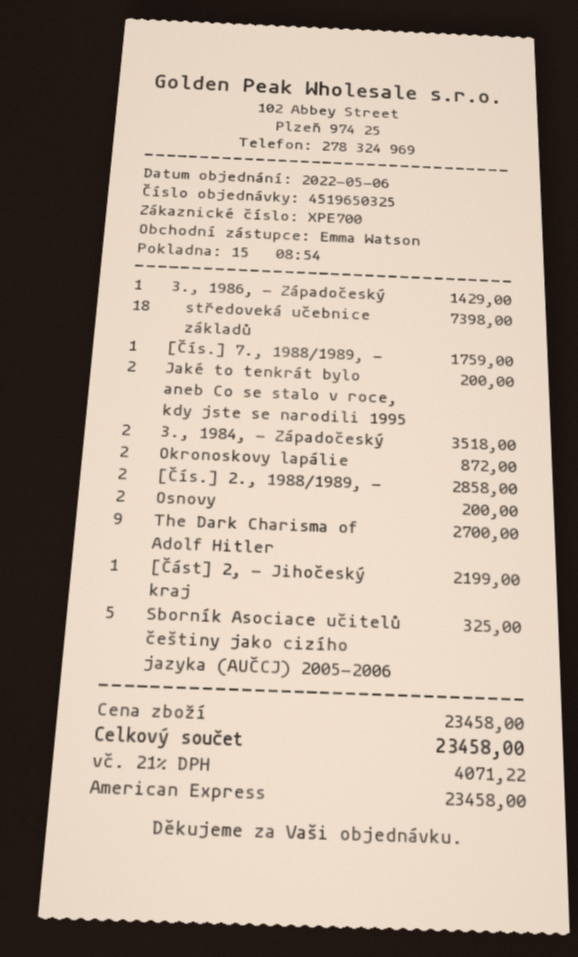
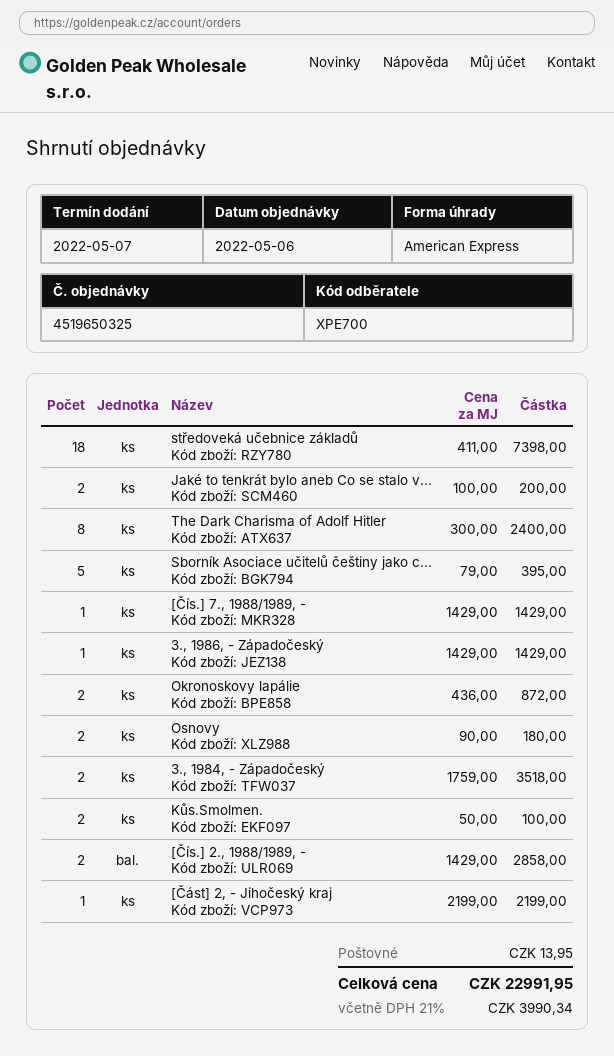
[Čís.] 7., 1988/1989, -: 1 for 1759.00 -> 1 for 1429.00
Osnovy: 2 for 200.00 -> 2 for 180.00
The Dark Charisma of Adolf Hitler: 9 for 2700.00 -> 8 for 2400.00
Sborník Asociace učitelů češtiny jako cizího jazyka (AUČCJ) 2005-2006: 5 for 325.00 -> 5 for 395.00
Kůs.Smolmen.: none -> 2 for 100.00
shipping: none -> 13.95
tax: 21% = 4071.22 -> 21% = 3990.34
total: 23458.00 -> 22991.95

